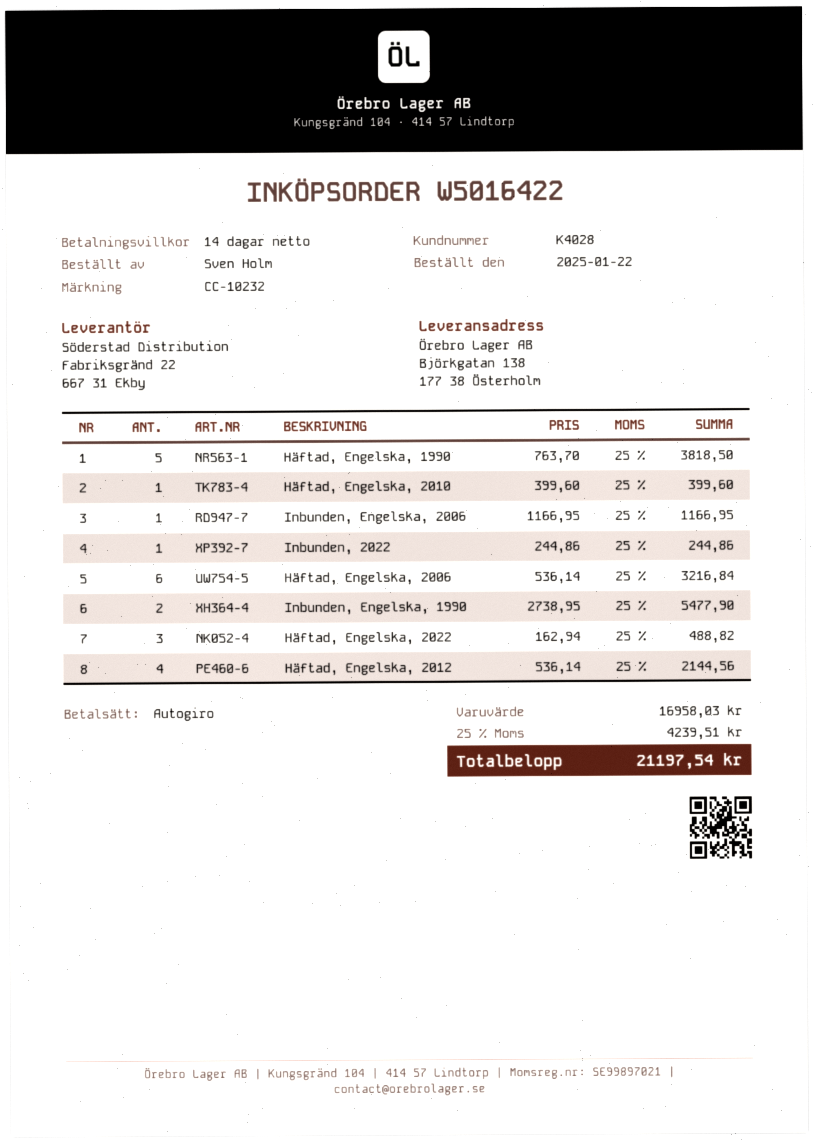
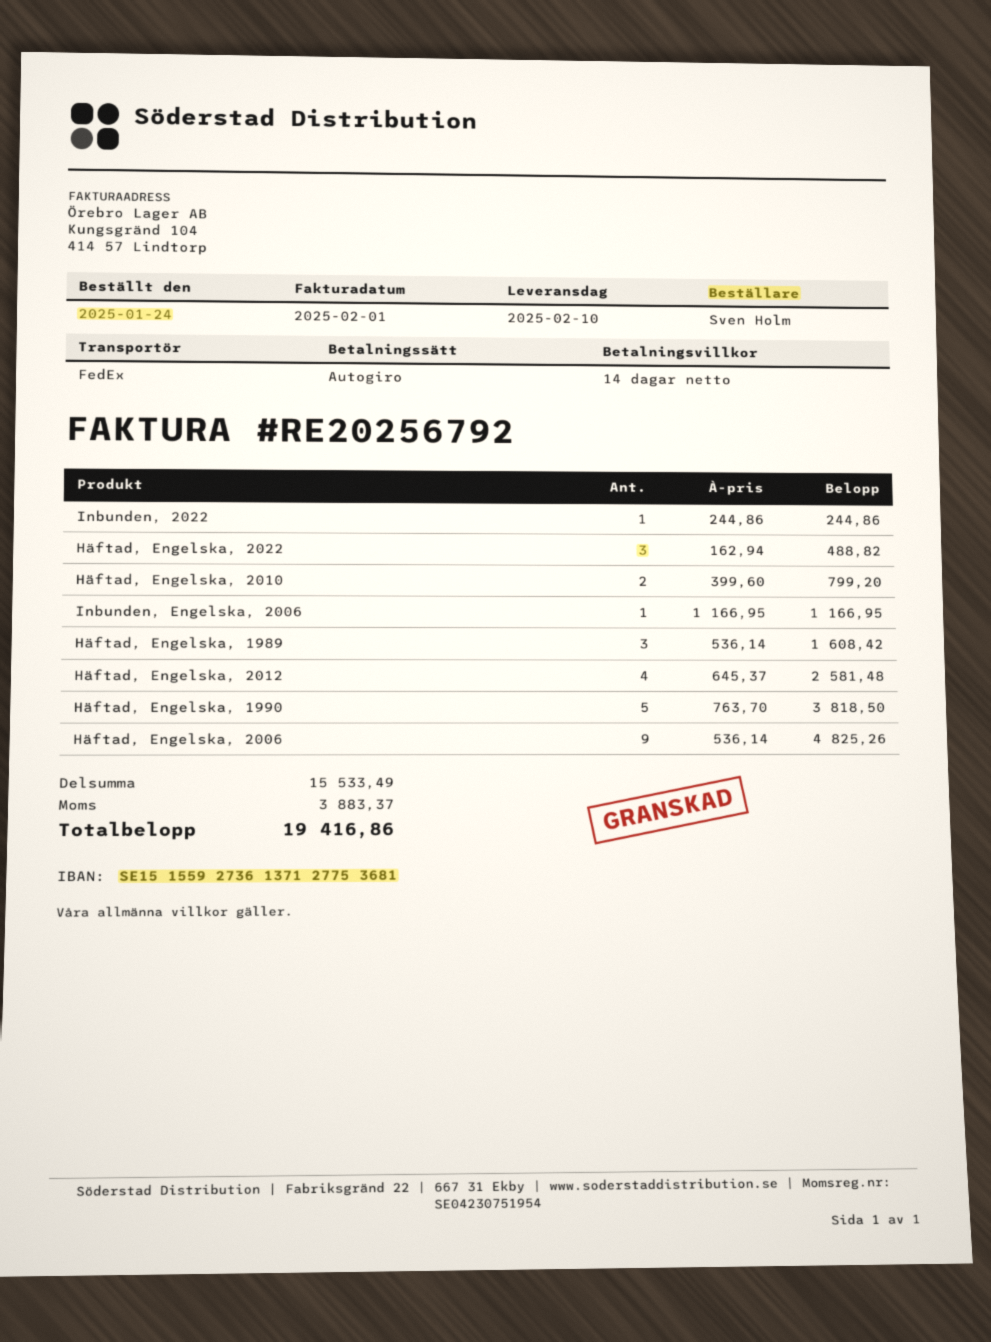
order date: 2025-01-22 -> 2025-01-24
Häftad, Engelska, 2010: 1 x 399.60 = 399.60 -> 2 x 399.60 = 799.20
Häftad, Engelska, 2006: 6 x 536.14 = 3216.84 -> 9 x 536.14 = 4825.26
Inbunden, Engelska, 1990: 2 x 2738.95 = 5477.90 -> none
Häftad, Engelska, 2012: 4 x 536.14 = 2144.56 -> 4 x 645.37 = 2581.48
Häftad, Engelska, 1989: none -> 3 x 536.14 = 1608.42
subtotal: 16958.03 -> 15533.49
tax: 4239.51 -> 3883.37
total: 21197.54 -> 19416.86

